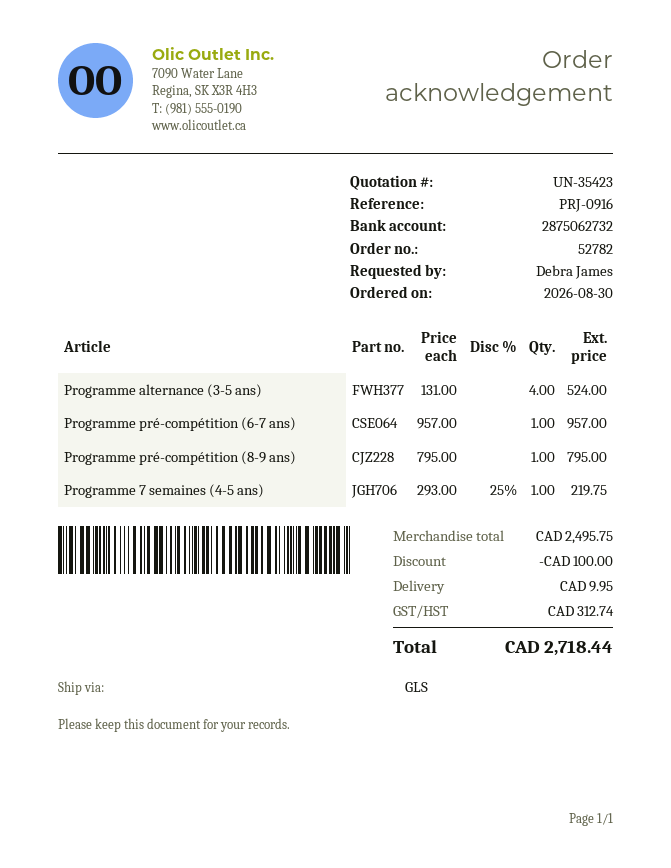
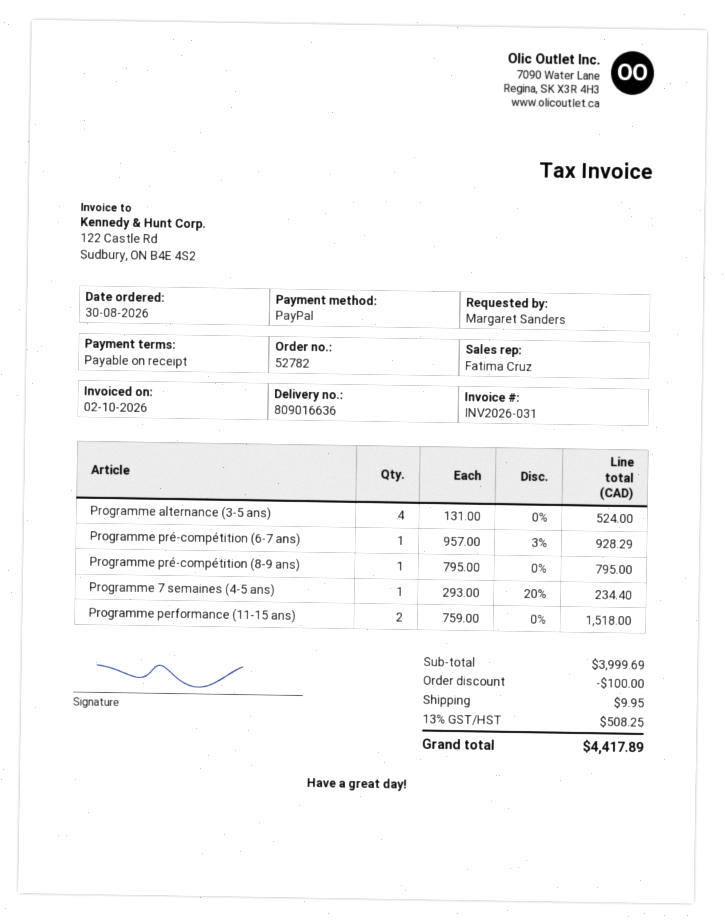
ordered by: Debra James -> Margaret Sanders
Programme pré-compétition (6-7 ans): 1 x 957.00 = 957.00 -> 1 x 957.00 - 3% = 928.29
Programme 7 semaines (4-5 ans): 1 x 293.00 - 25% = 219.75 -> 1 x 293.00 - 20% = 234.40
Programme performance (11-15 ans): none -> 2 x 759.00 = 1518.00
subtotal: 2495.75 -> 3999.69
tax: 312.74 -> 508.25
total: 2718.44 -> 4417.89

